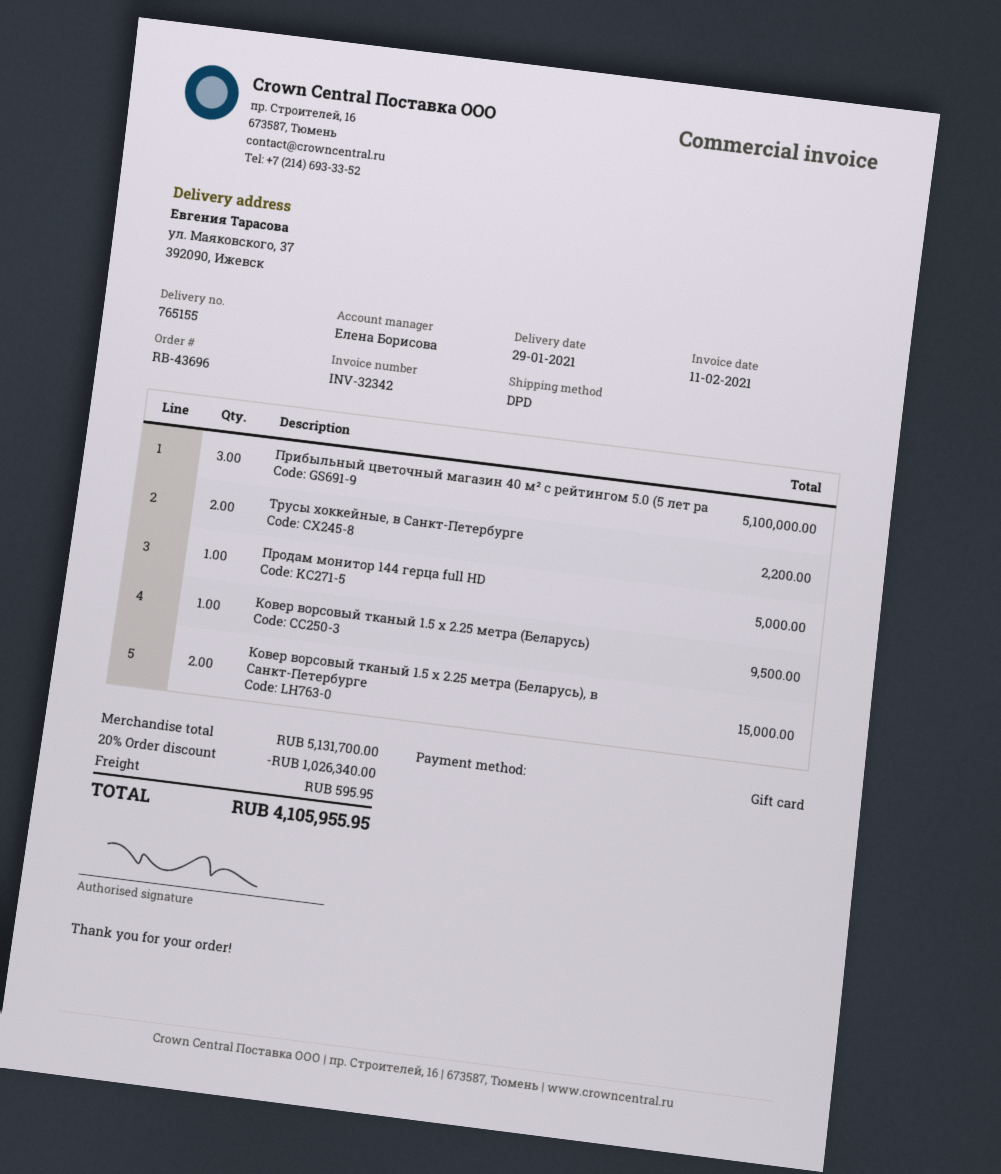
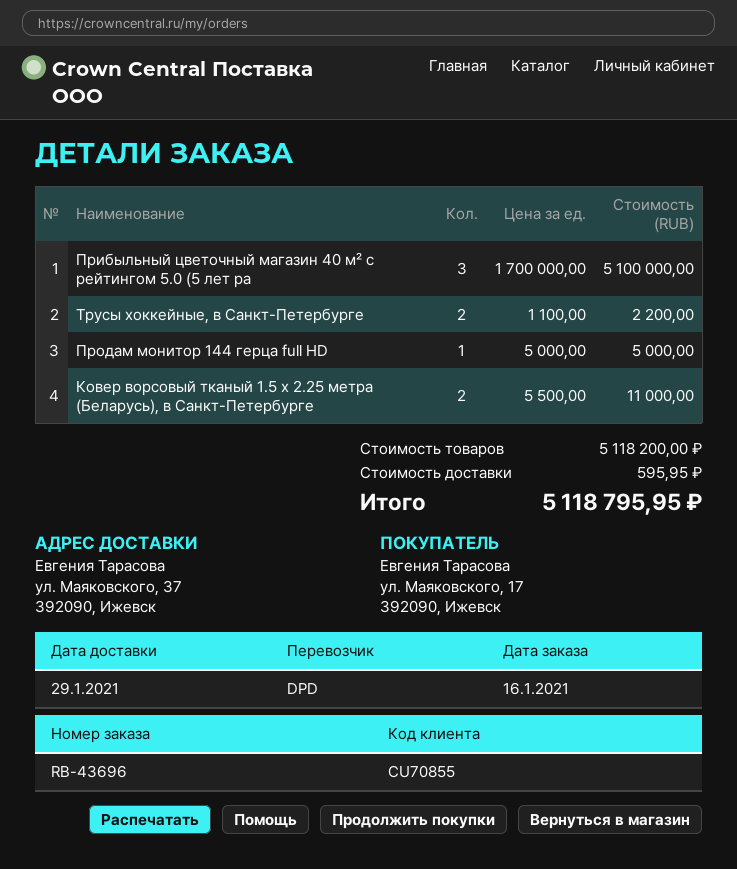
Ковер ворсовый тканый 1.5 x 2.25 метра (Беларусь): 1 for 9500.00 -> none
Ковер ворсовый тканый 1.5 x 2.25 метра (Беларусь), в Санкт-Петербурге: 2 for 15000.00 -> 2 for 11000.00
subtotal: 5131700.00 -> 5118200.00
discount: 20% = 1026340.00 -> none
total: 4105955.95 -> 5118795.95

